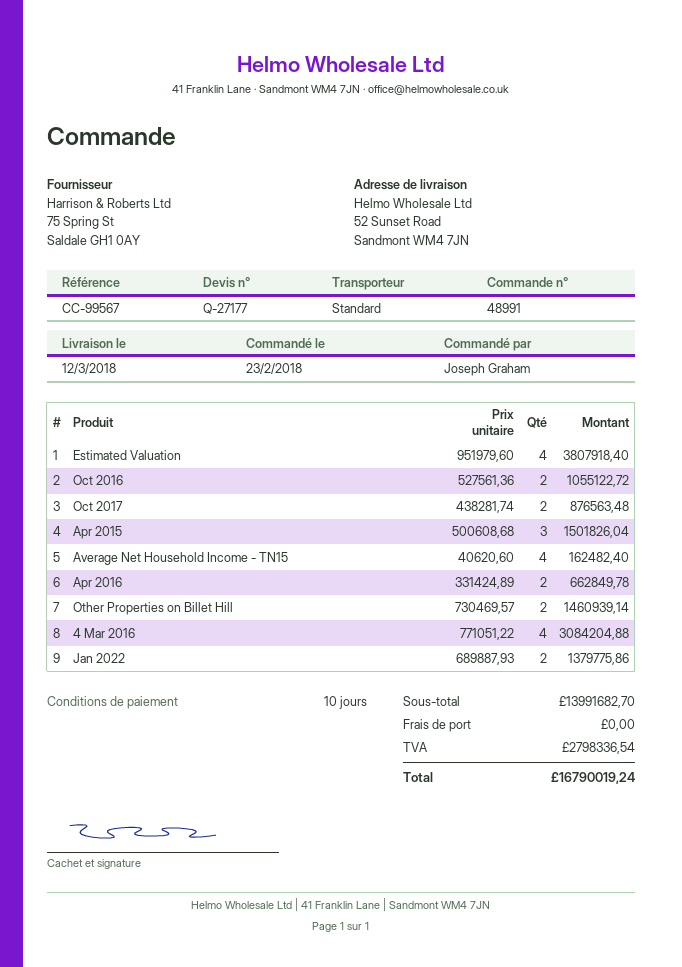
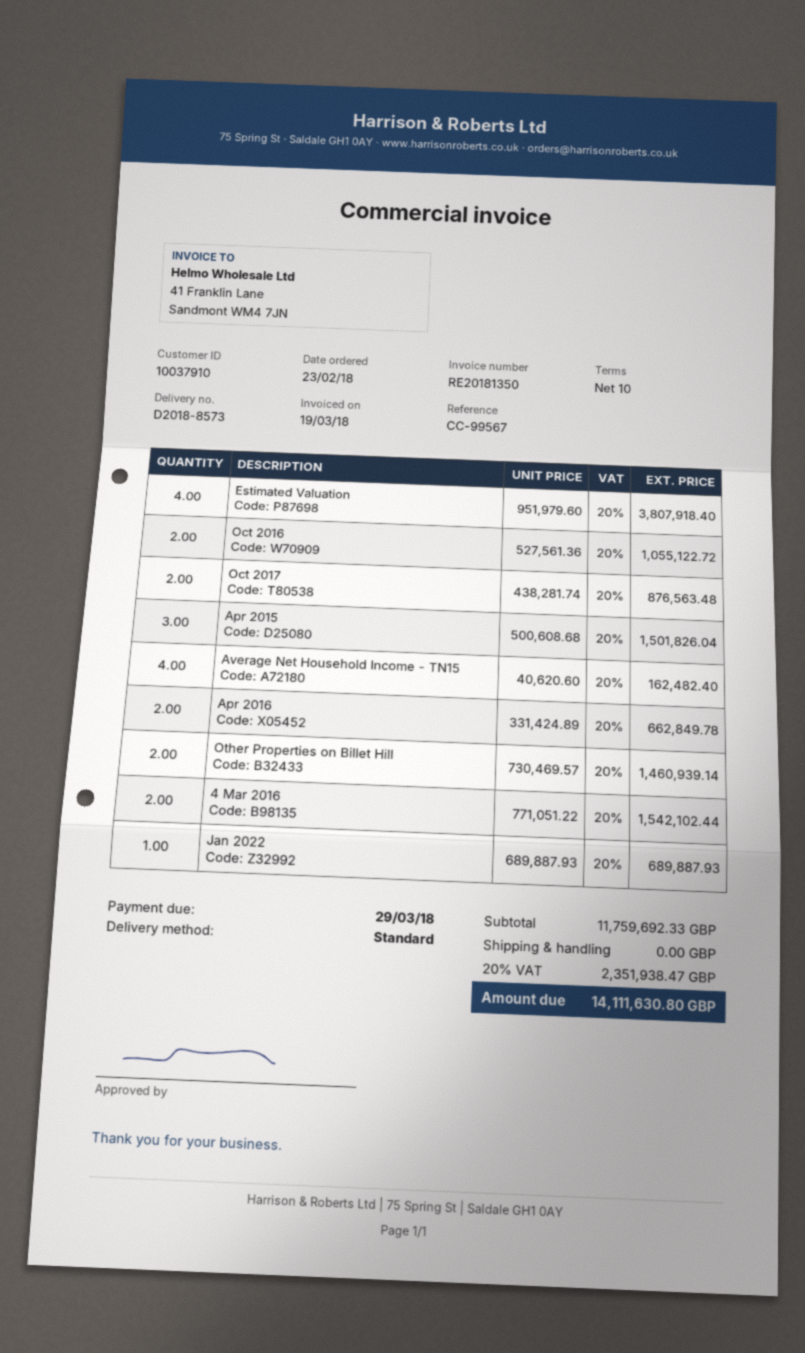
4 Mar 2016: 4 x 771051.22 = 3084204.88 -> 2 x 771051.22 = 1542102.44
Jan 2022: 2 x 689887.93 = 1379775.86 -> 1 x 689887.93 = 689887.93
subtotal: 13991682.70 -> 11759692.33
tax: 2798336.54 -> 2351938.47
total: 16790019.24 -> 14111630.80

